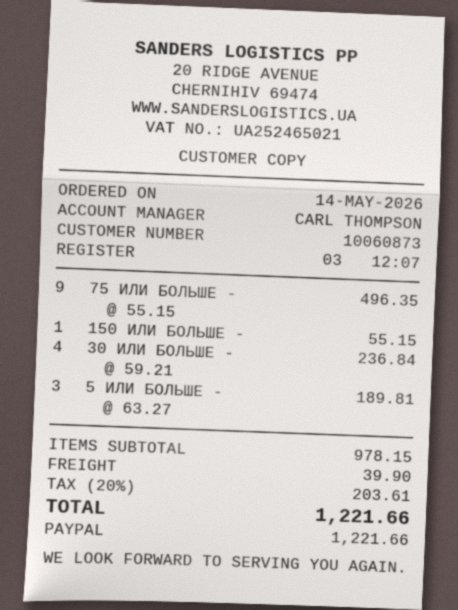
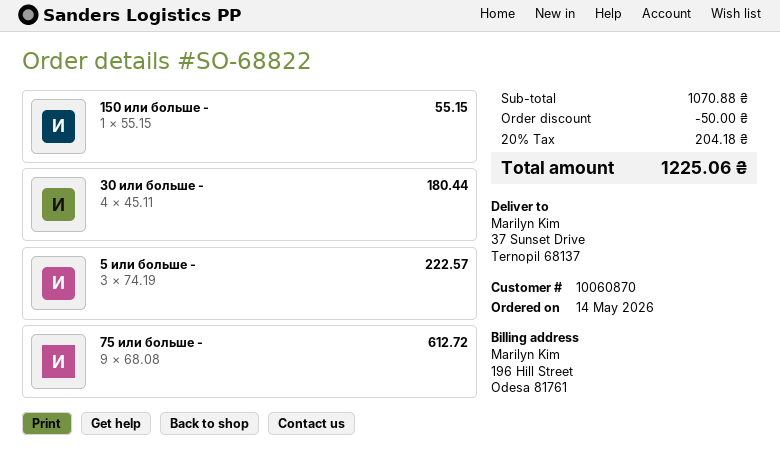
customer number: 10060873 -> 10060870
75 ИЛИ БОЛЬШЕ -: 9 x 55.15 = 496.35 -> 9 x 68.08 = 612.72
30 ИЛИ БОЛЬШЕ -: 4 x 59.21 = 236.84 -> 4 x 45.11 = 180.44
5 ИЛИ БОЛЬШЕ -: 3 x 63.27 = 189.81 -> 3 x 74.19 = 222.57
subtotal: 978.15 -> 1070.88
discount: none -> 50.00
shipping: 39.90 -> none
tax: 20% = 203.61 -> 20% = 204.18
total: 1221.66 -> 1225.06

